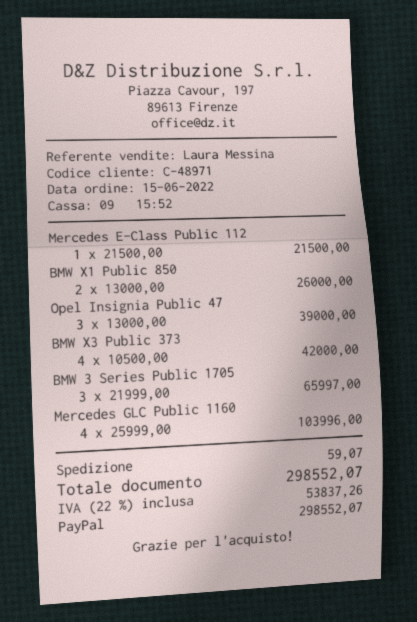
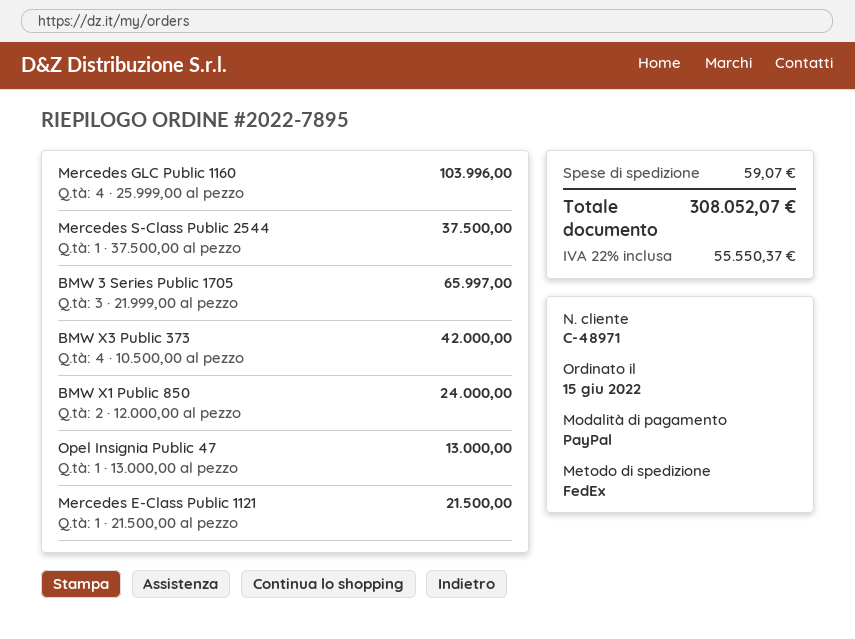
BMW X1 Public 850: 2 x 13000.00 = 26000.00 -> 2 x 12000.00 = 24000.00
Opel Insignia Public 47: 3 x 13000.00 = 39000.00 -> 1 x 13000.00 = 13000.00
Mercedes S-Class Public 2544: none -> 1 x 37500.00 = 37500.00
tax: 22% = 53837.26 -> 22% = 55550.37
total: 298552.07 -> 308052.07

